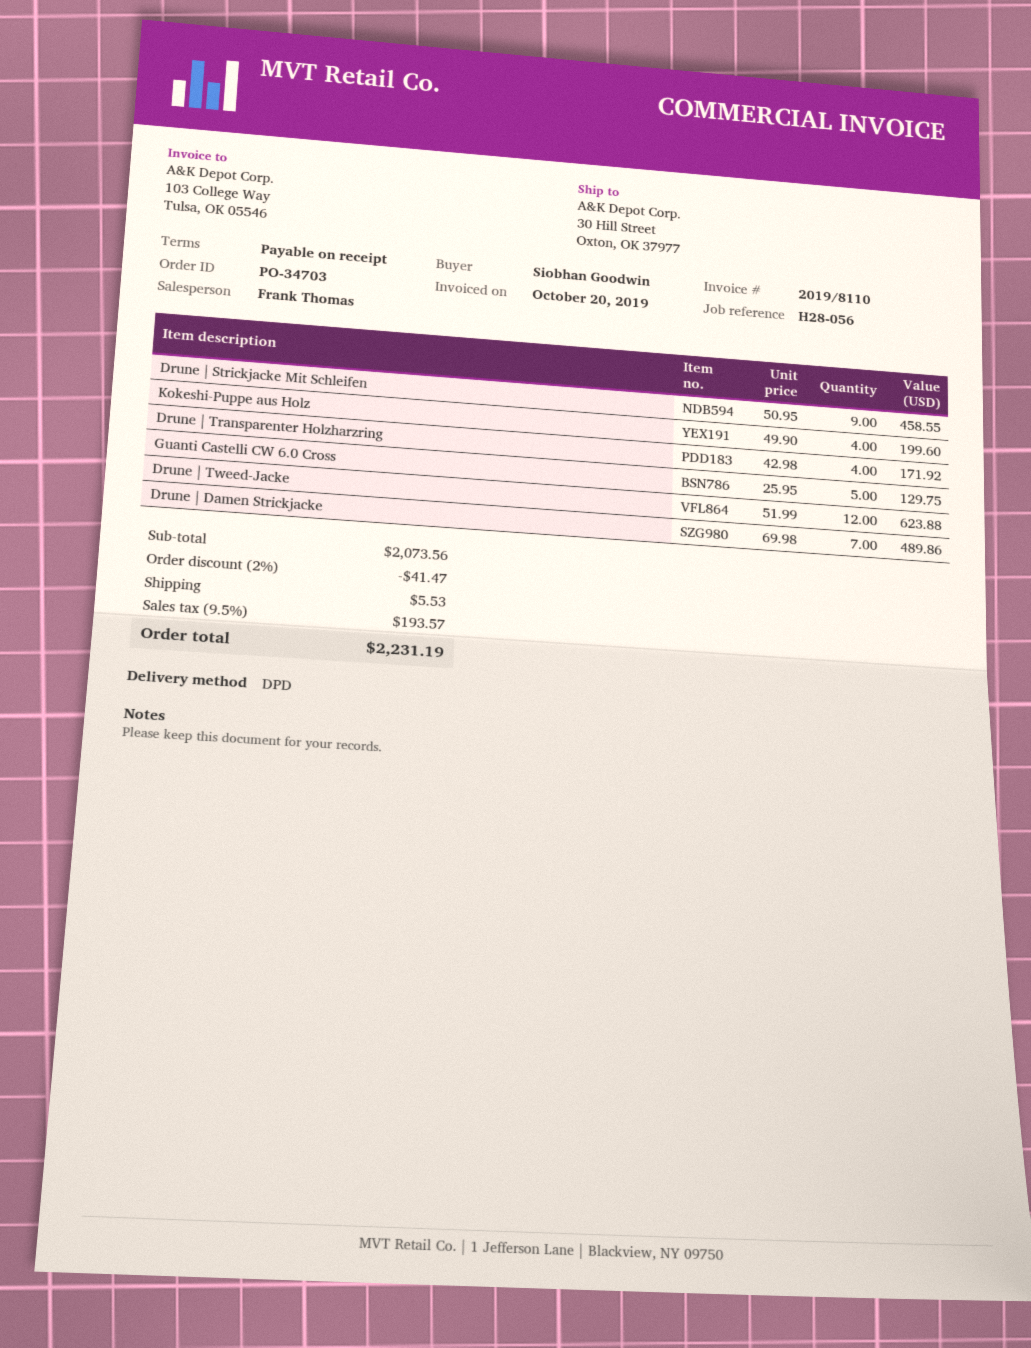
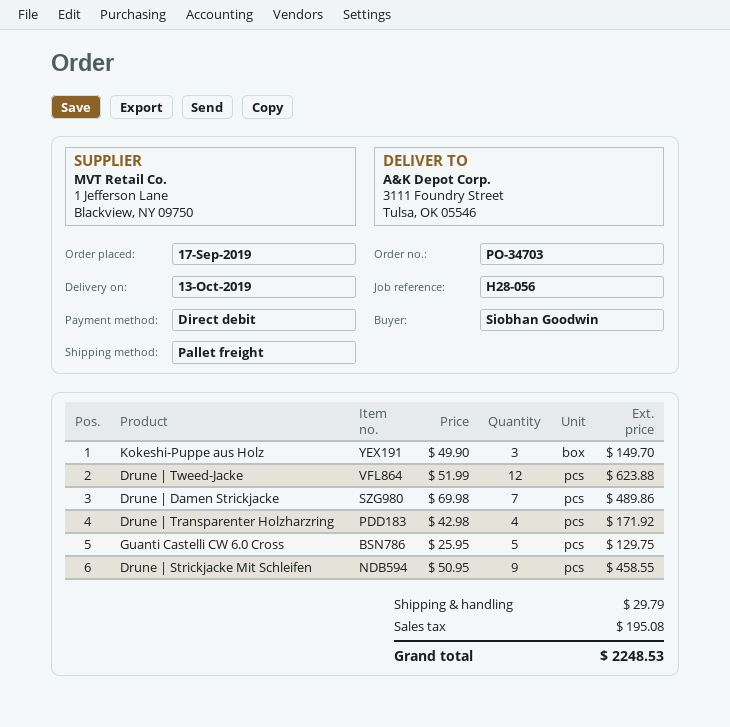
shipping method: DPD -> pallet freight
ship to: 30 Hill Street, Oxton, OK 37977 -> 3111 Foundry Street, Tulsa, OK 05546
Kokeshi-Puppe aus Holz: 4 x 49.90 = 199.60 -> 3 x 49.90 = 149.70
discount: 2% = 41.47 -> none
shipping: 5.53 -> 29.79
tax: 193.57 -> 195.08
total: 2231.19 -> 2248.53

